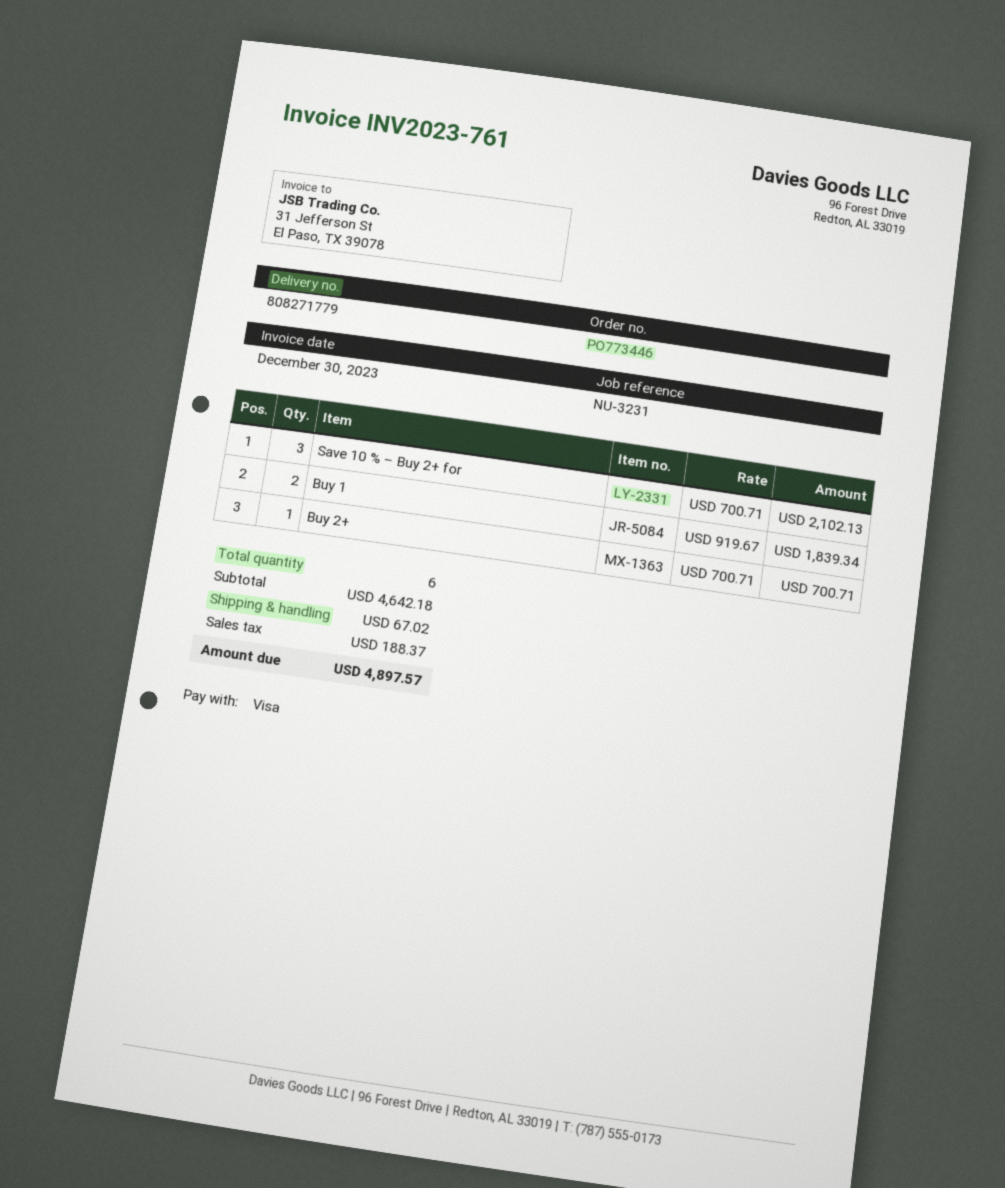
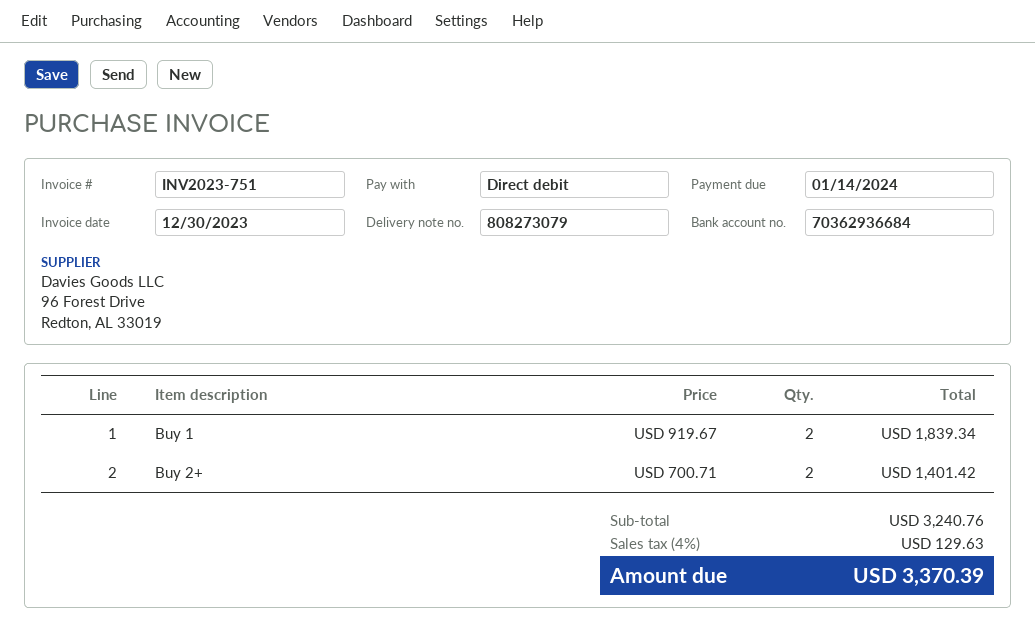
delivery note number: 808271779 -> 808273079
invoice number: INV2023-761 -> INV2023-751
payment method: Visa -> direct debit
Save 10 % – Buy 2+ for: 3 x 700.71 = 2102.13 -> none
Buy 2+: 1 x 700.71 = 700.71 -> 2 x 700.71 = 1401.42
subtotal: 4642.18 -> 3240.76
shipping: 67.02 -> none
tax: 188.37 -> 129.63
total: 4897.57 -> 3370.39

